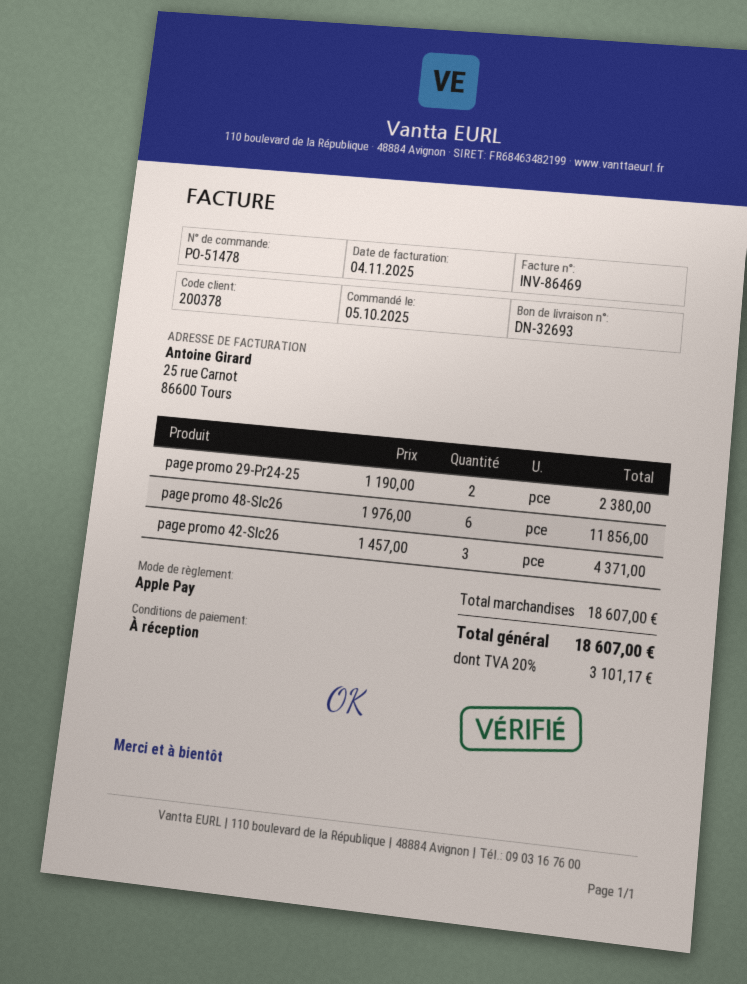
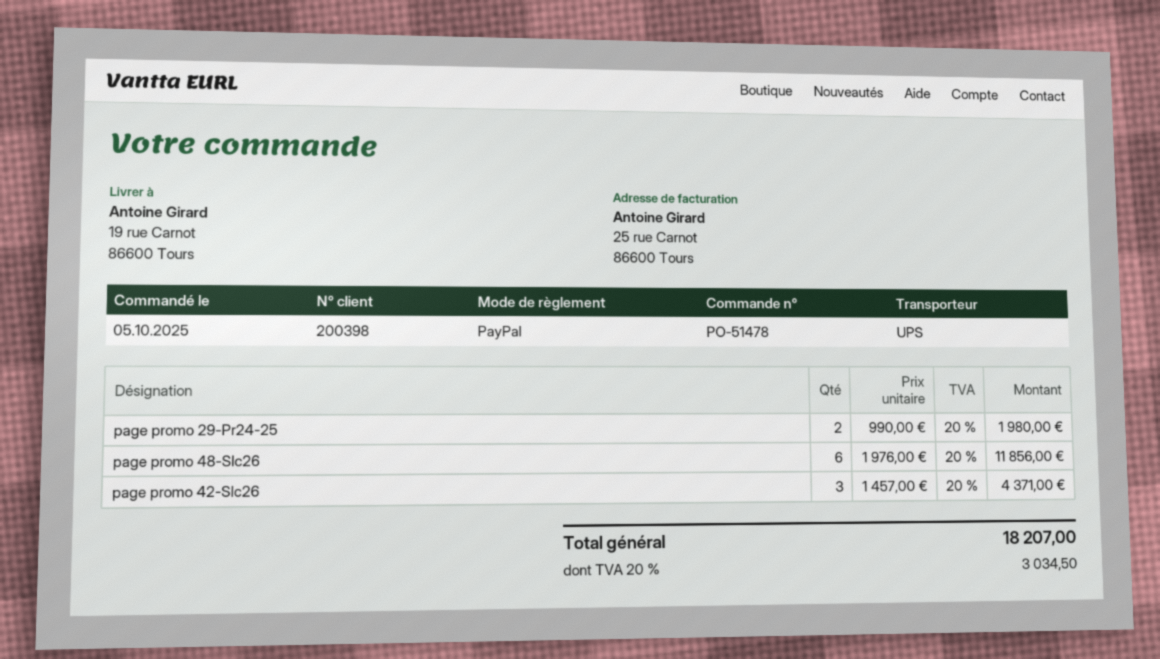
customer number: 200378 -> 200398
payment method: Apple Pay -> PayPal
page promo 29-Pr24-25: 2 x 1190.00 = 2380.00 -> 2 x 990.00 = 1980.00
tax: 20% = 3101.17 -> 20% = 3034.50
total: 18607.00 -> 18207.00

